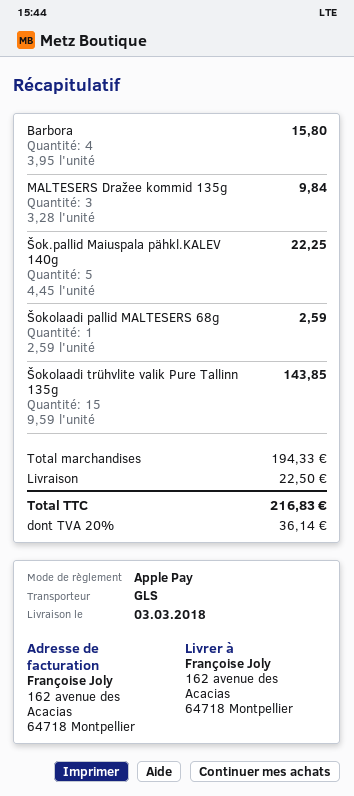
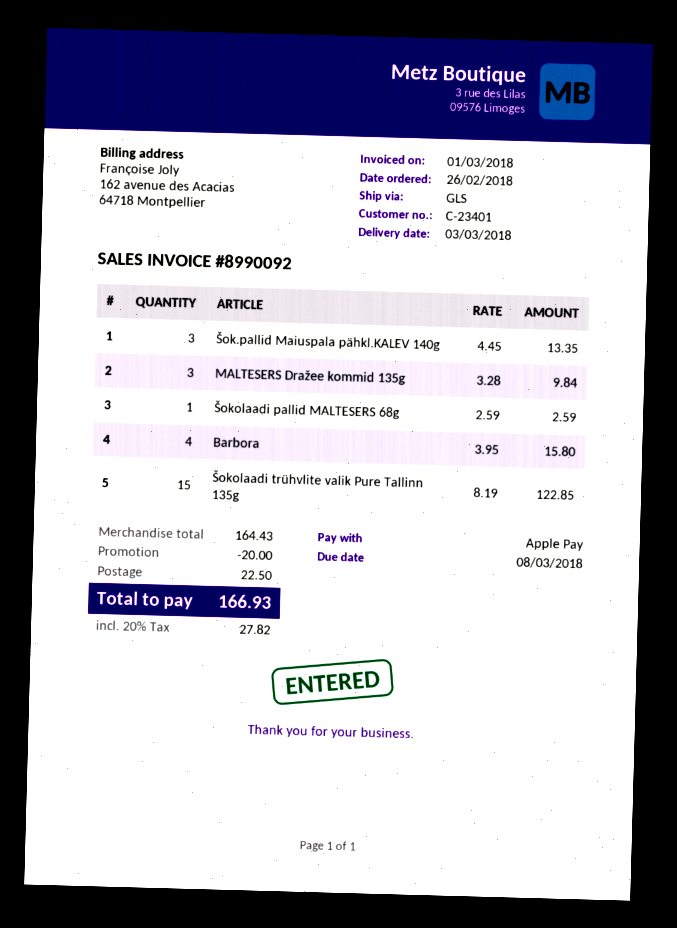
Šok.pallid Maiuspala pähkl.KALEV 140g: 5 x 4.45 = 22.25 -> 3 x 4.45 = 13.35
Šokolaadi trühvlite valik Pure Tallinn 135g: 15 x 9.59 = 143.85 -> 15 x 8.19 = 122.85
subtotal: 194.33 -> 164.43
discount: none -> 20.00
tax: 20% = 36.14 -> 20% = 27.82
total: 216.83 -> 166.93

